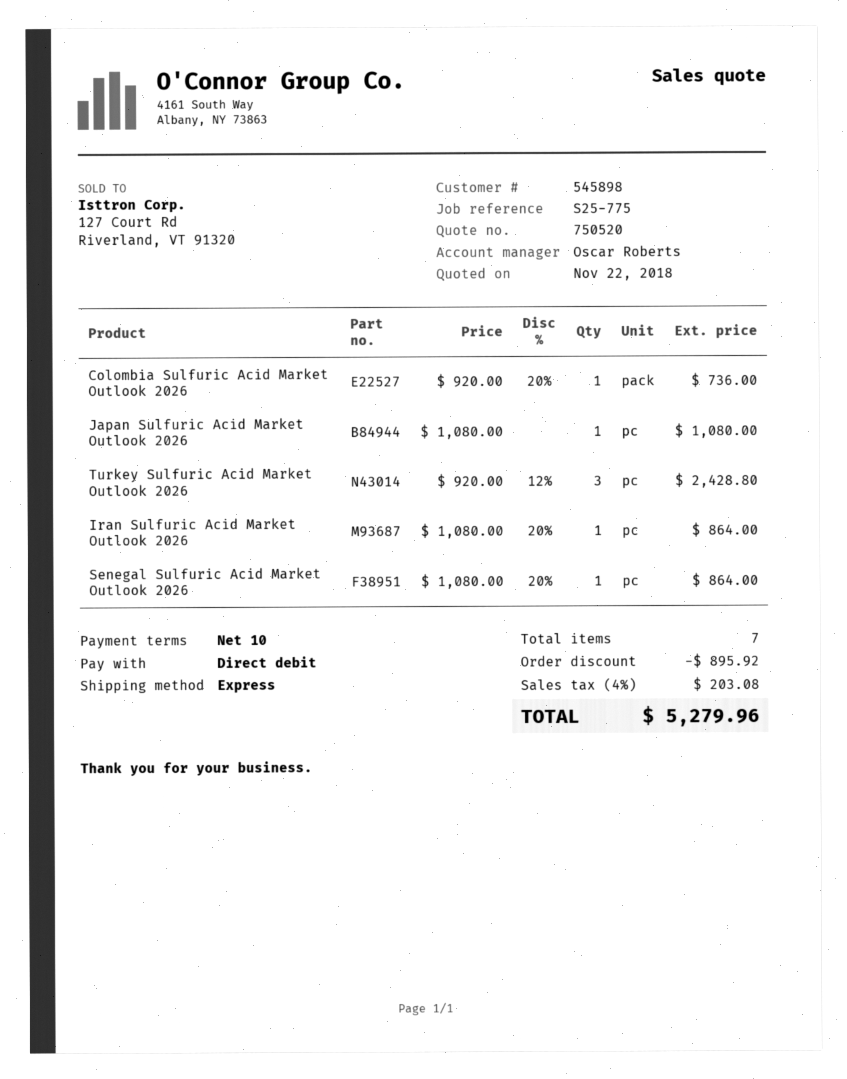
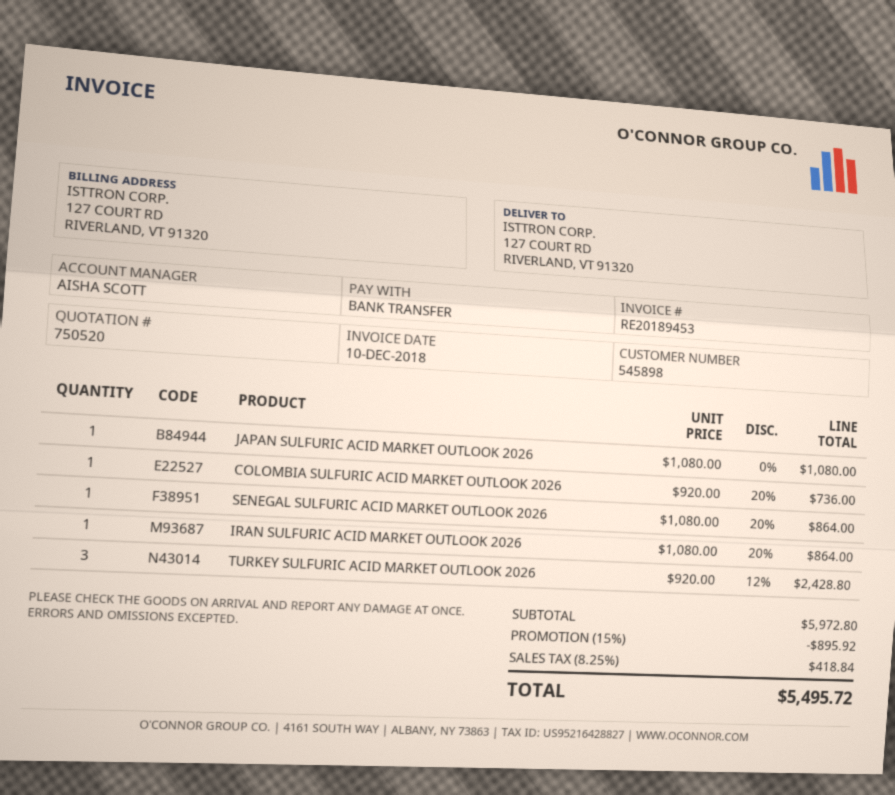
sales rep: Oscar Roberts -> AISHA SCOTT
payment method: direct debit -> bank transfer
tax: 4% = 203.08 -> 8.25% = 418.84
total: 5279.96 -> 5495.72

